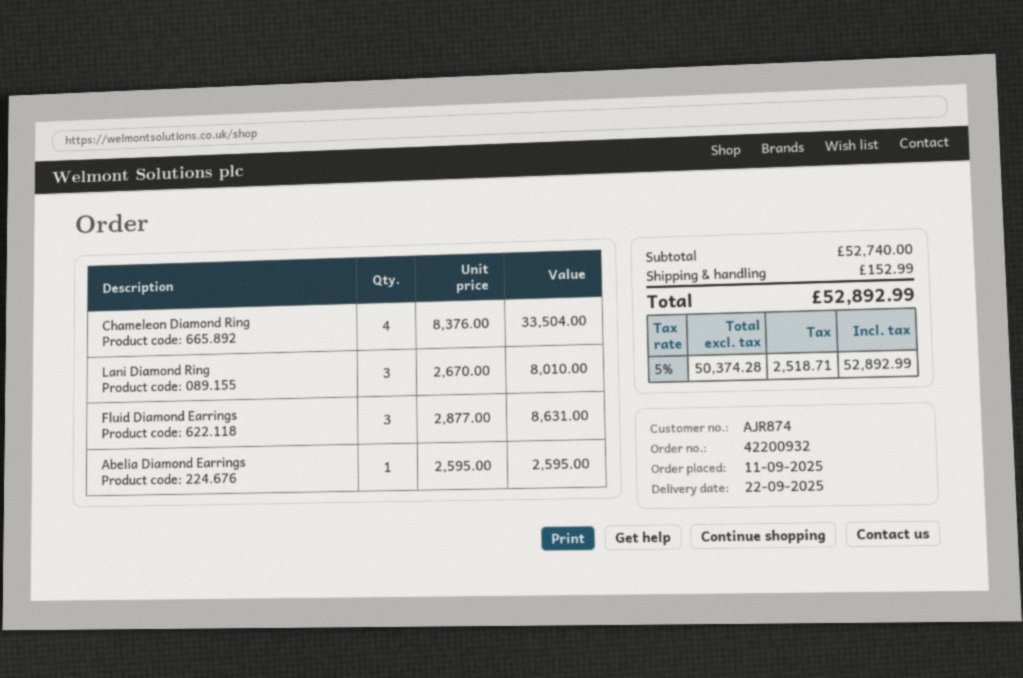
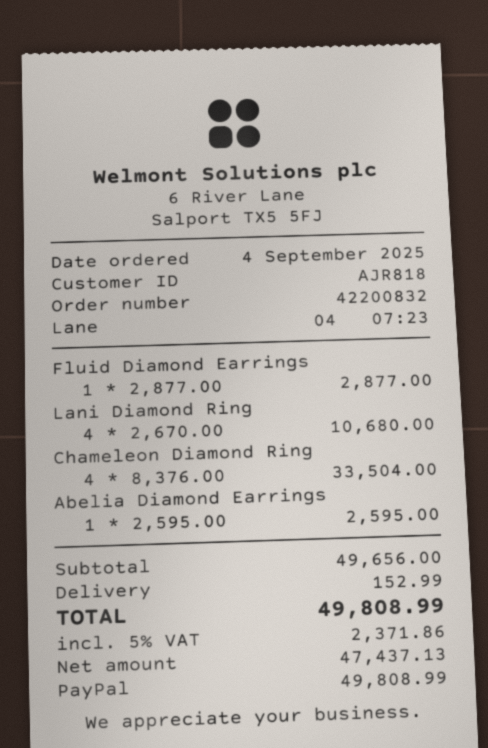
order number: 42200932 -> 42200832
order date: 2025-09-11 -> 2025-09-04
customer number: AJR874 -> AJR818
Lani Diamond Ring: 3 x 2670.00 = 8010.00 -> 4 x 2670.00 = 10680.00
Fluid Diamond Earrings: 3 x 2877.00 = 8631.00 -> 1 x 2877.00 = 2877.00
subtotal: 52740.00 -> 49656.00
net: 50374.28 -> 47437.13
tax: 5% = 2518.71 -> 5% = 2371.86
total: 52892.99 -> 49808.99

